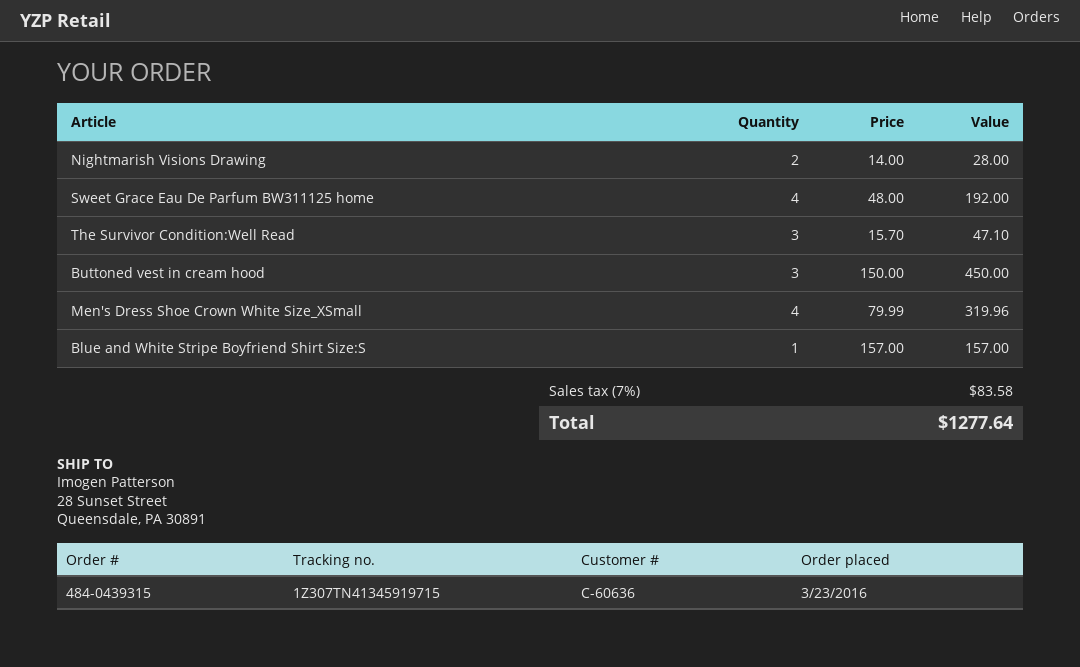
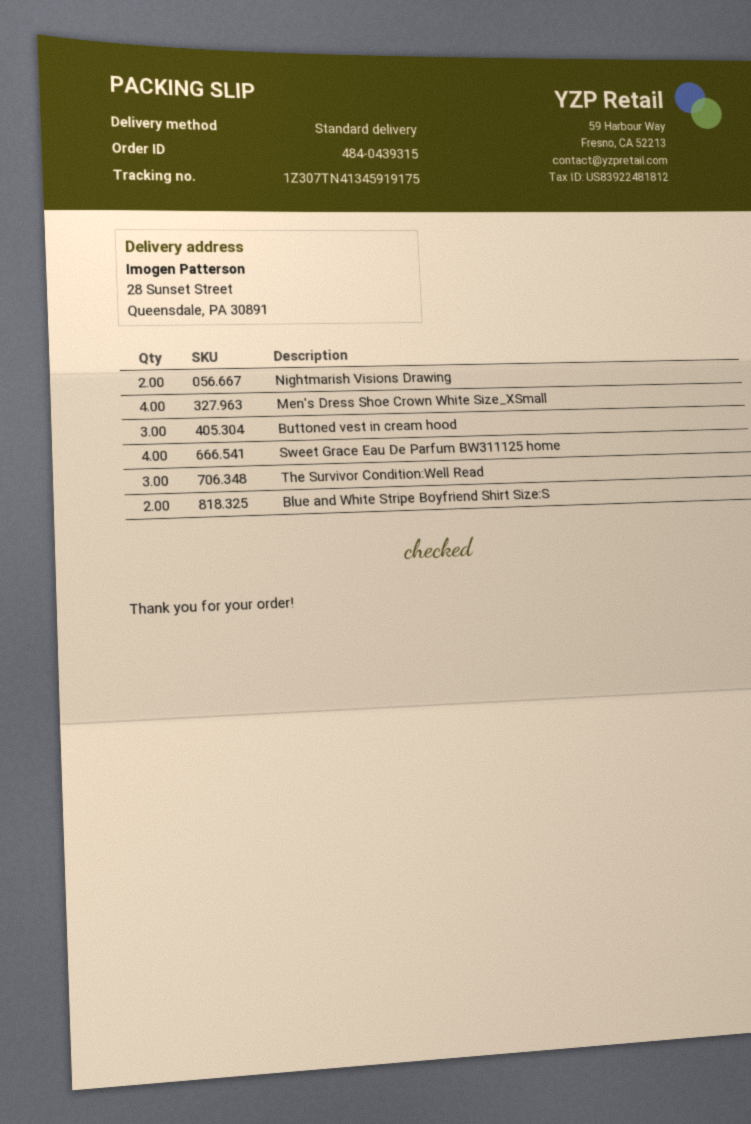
tracking number: 1Z307TN41345919715 -> 1Z307TN41345919175
Blue and White Stripe Boyfriend Shirt Size:S: 1 -> 2

